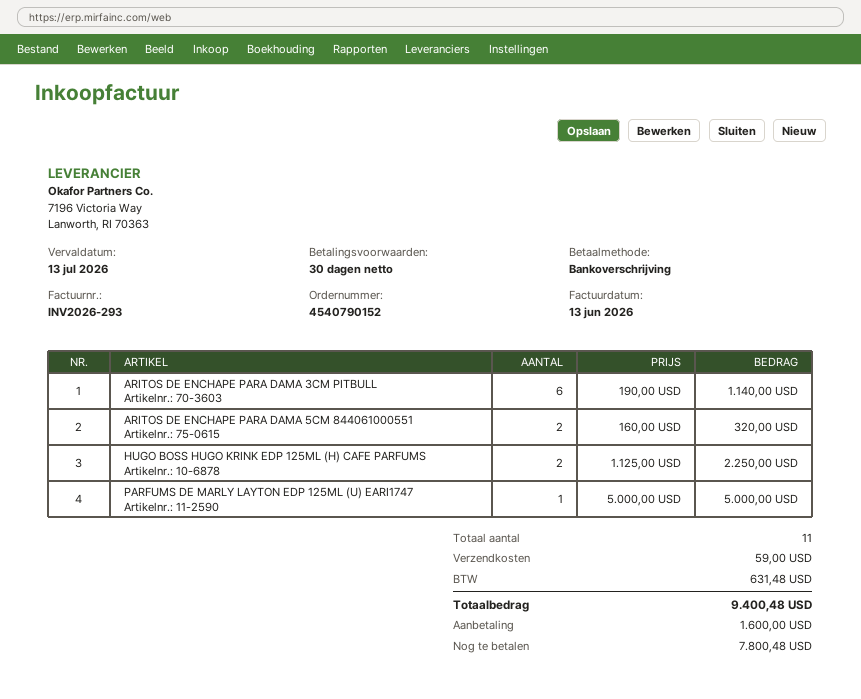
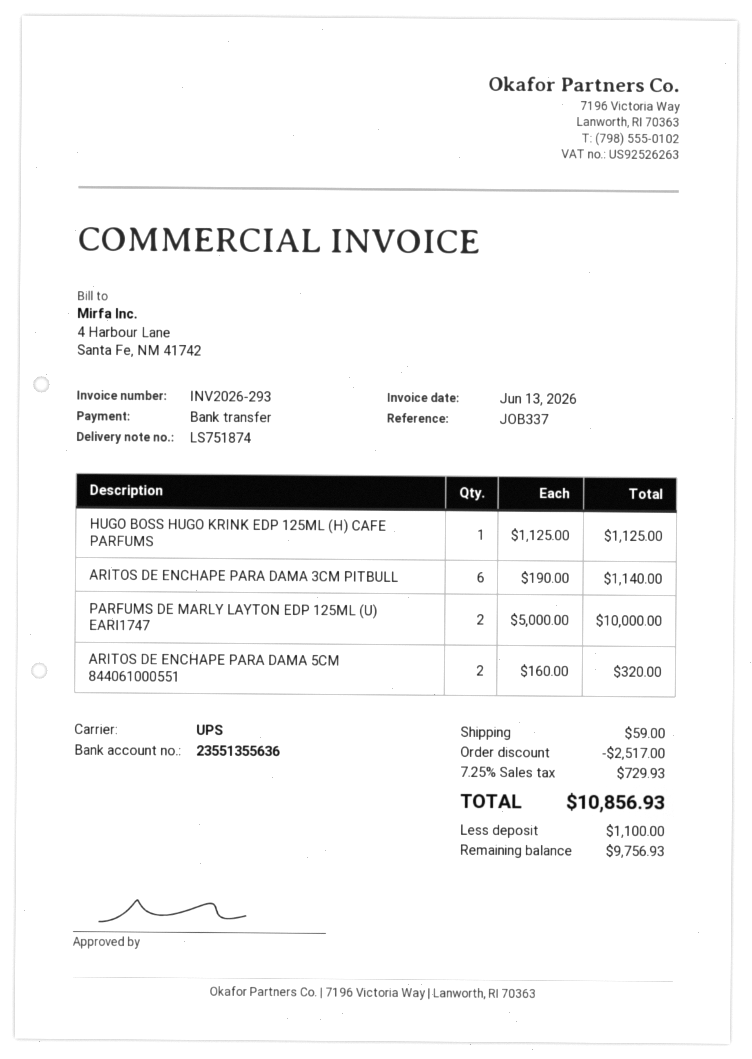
HUGO BOSS HUGO KRINK EDP 125ML (H) CAFE PARFUMS: 2 x 1125.00 = 2250.00 -> 1 x 1125.00 = 1125.00
PARFUMS DE MARLY LAYTON EDP 125ML (U) EARI1747: 1 x 5000.00 = 5000.00 -> 2 x 5000.00 = 10000.00
discount: none -> 2517.00
tax: 631.48 -> 729.93
total: 9400.48 -> 10856.93
deposit: 1600.00 -> 1100.00
balance: 7800.48 -> 9756.93

